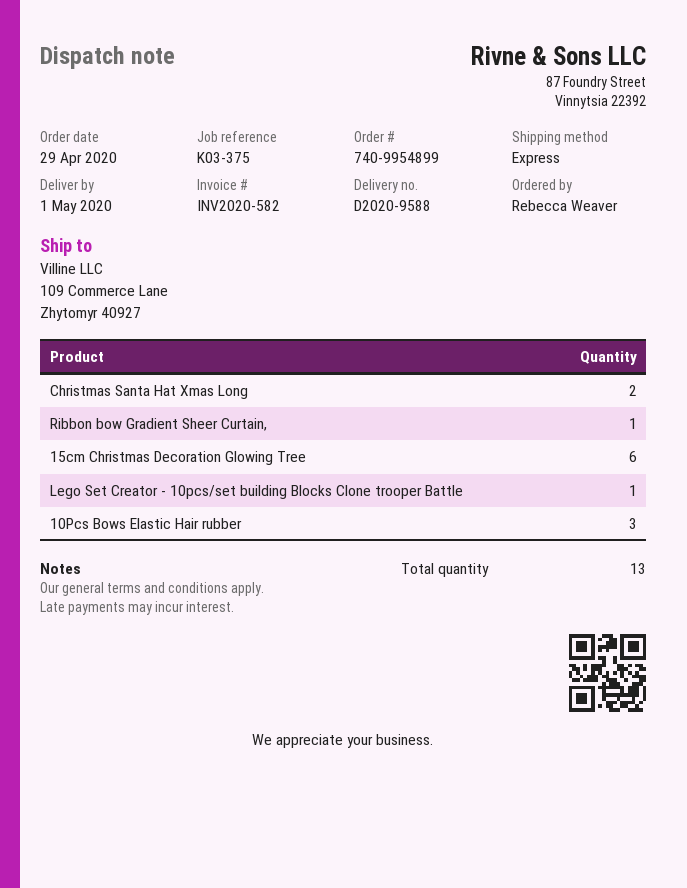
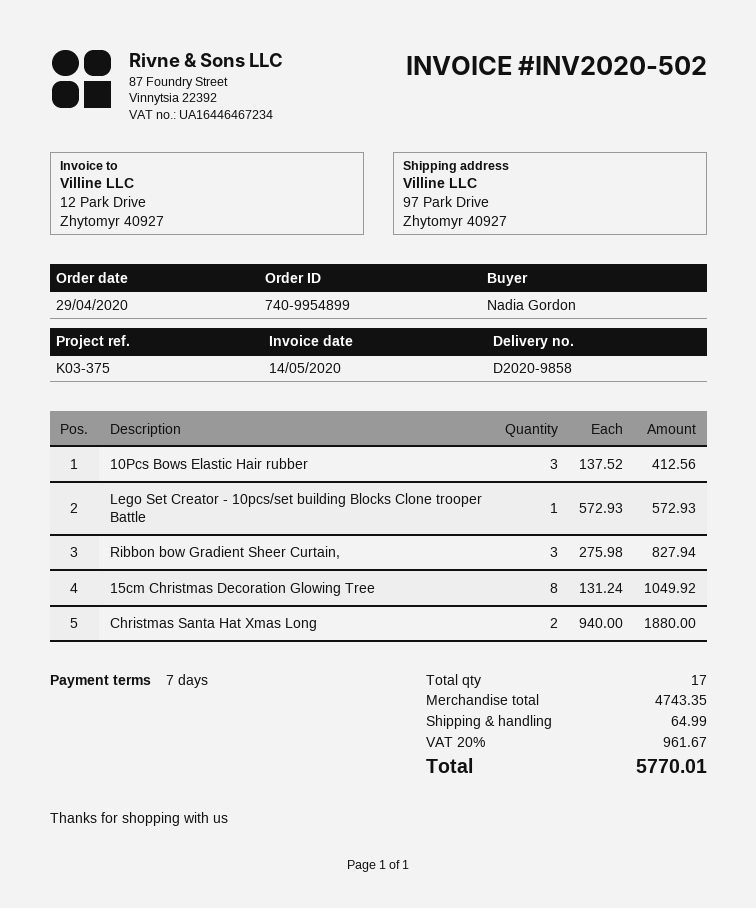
delivery note number: D2020-9588 -> D2020-9858
invoice number: INV2020-582 -> INV2020-502
ordered by: Rebecca Weaver -> Nadia Gordon
ship to: 109 Commerce Lane, Zhytomyr 40927 -> 97 Park Drive, Zhytomyr 40927
Ribbon bow Gradient Sheer Curtain,: 1 -> 3
15cm Christmas Decoration Glowing Tree: 6 -> 8
total quantity: 13 -> 17

